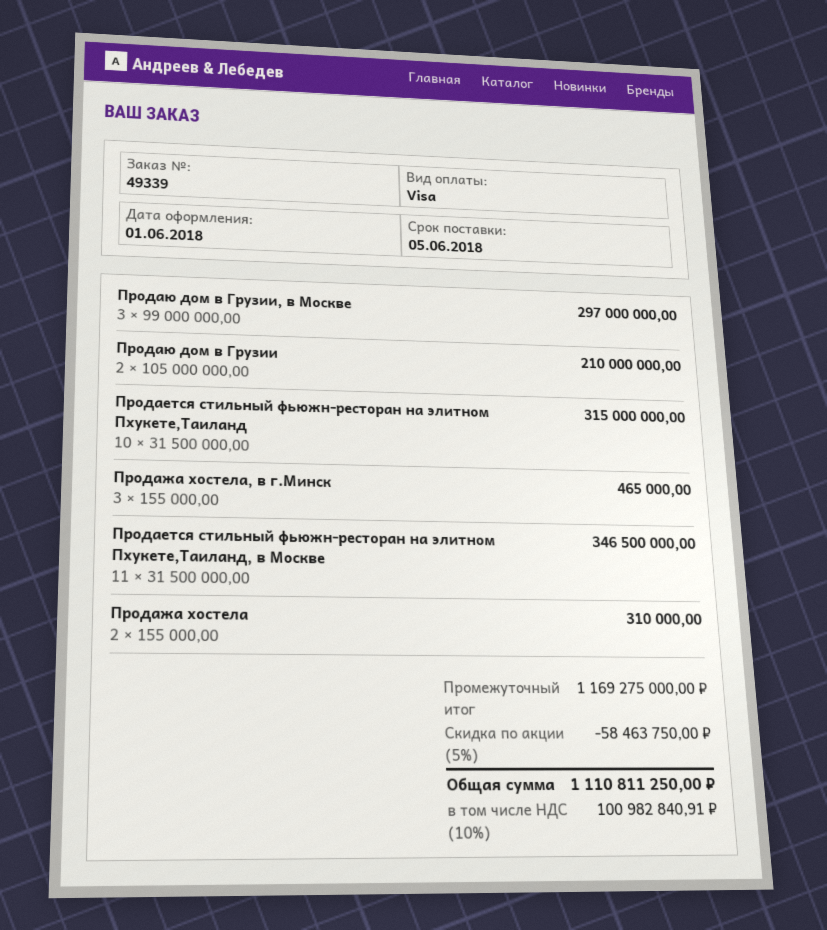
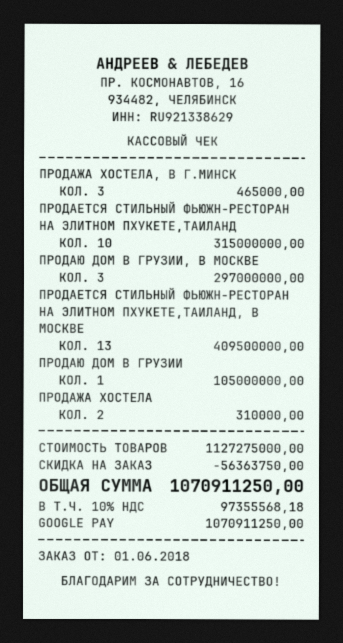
payment method: Visa -> Google Pay
Продаю дом в Грузии: 2 for 210000000.00 -> 1 for 105000000.00
Продается стильный фьюжн-ресторан на элитном Пхукете,Таиланд, в Москве: 11 for 346500000.00 -> 13 for 409500000.00
subtotal: 1169275000.00 -> 1127275000.00
discount: 58463750.00 -> 56363750.00
tax: 10% = 100982840.91 -> 10% = 97355568.18
total: 1110811250.00 -> 1070911250.00

